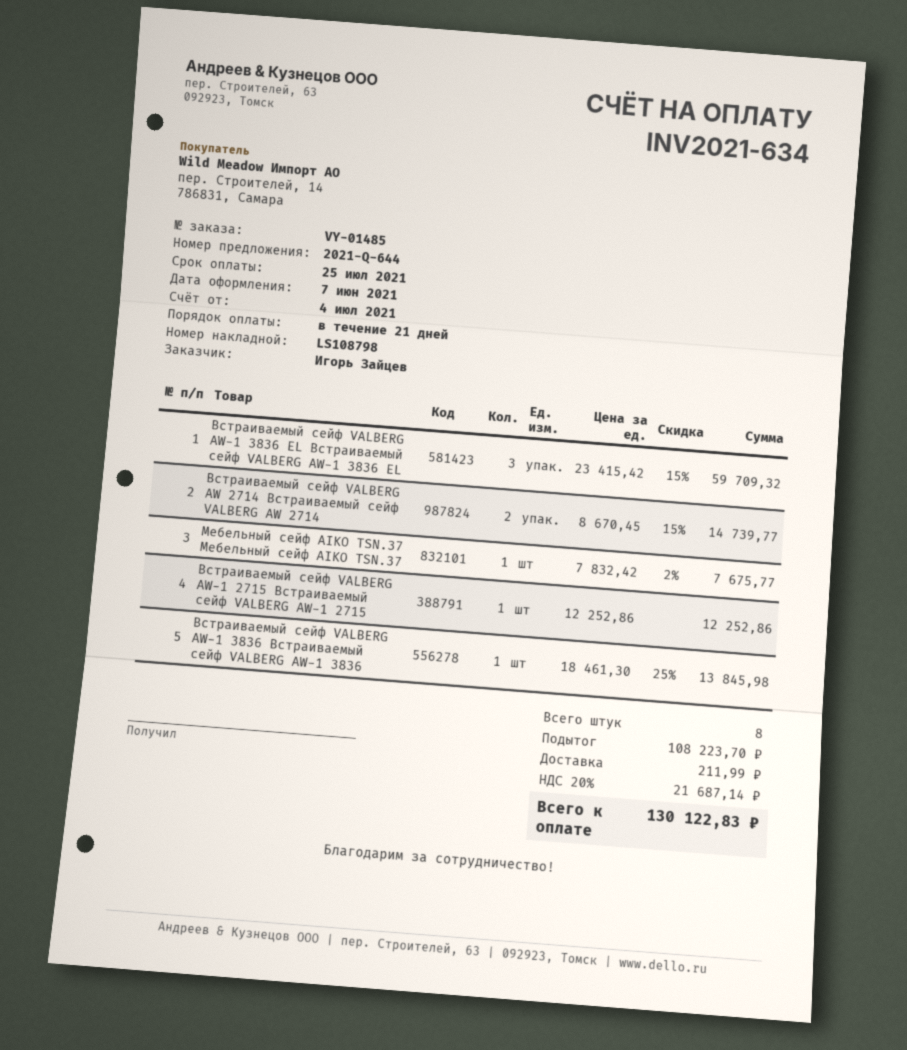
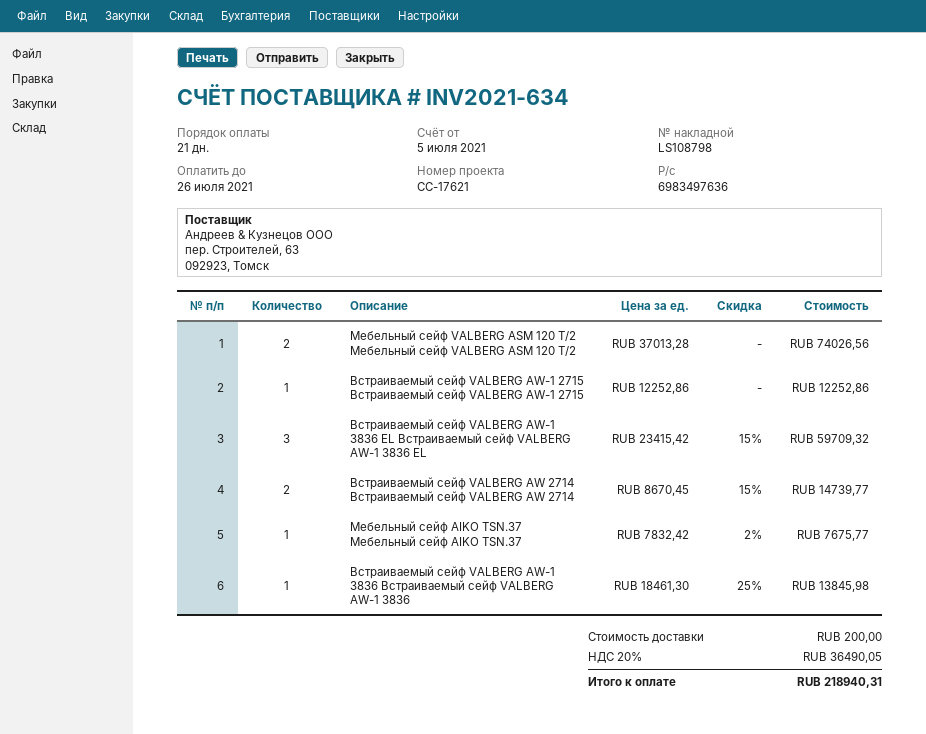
invoice date: 2021-07-04 -> 2021-07-05
due date: 2021-07-25 -> 2021-07-26
Мебельный сейф VALBERG ASM 120 T/2 Мебельный сейф VALBERG ASM 120 T/2: none -> 2 x 37013.28 = 74026.56
shipping: 211.99 -> 200.00
tax: 20% = 21687.14 -> 20% = 36490.05
total: 130122.83 -> 218940.31

